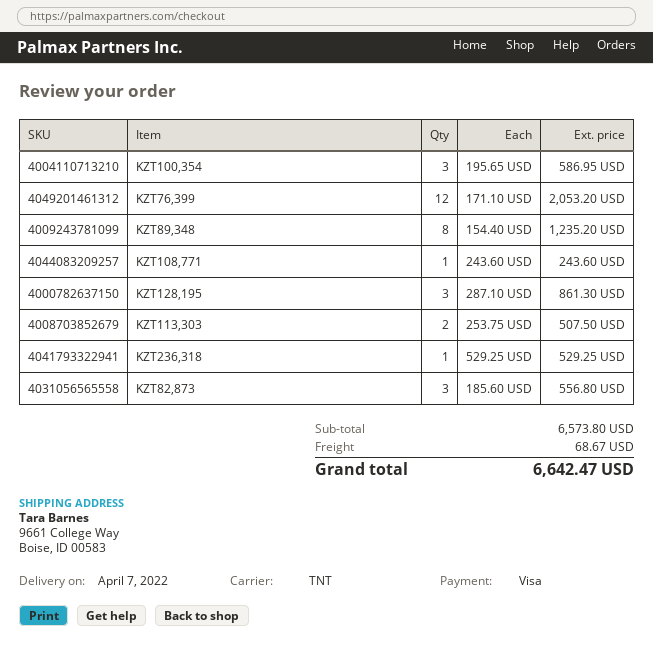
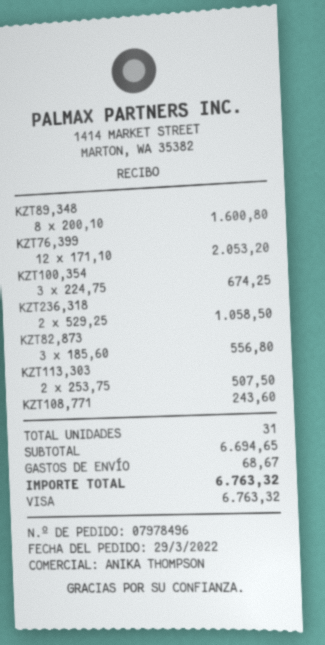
KZT100,354: 3 x 195.65 = 586.95 -> 3 x 224.75 = 674.25
KZT89,348: 8 x 154.40 = 1235.20 -> 8 x 200.10 = 1600.80
KZT128,195: 3 x 287.10 = 861.30 -> none
KZT236,318: 1 x 529.25 = 529.25 -> 2 x 529.25 = 1058.50
subtotal: 6573.80 -> 6694.65
total: 6642.47 -> 6763.32

